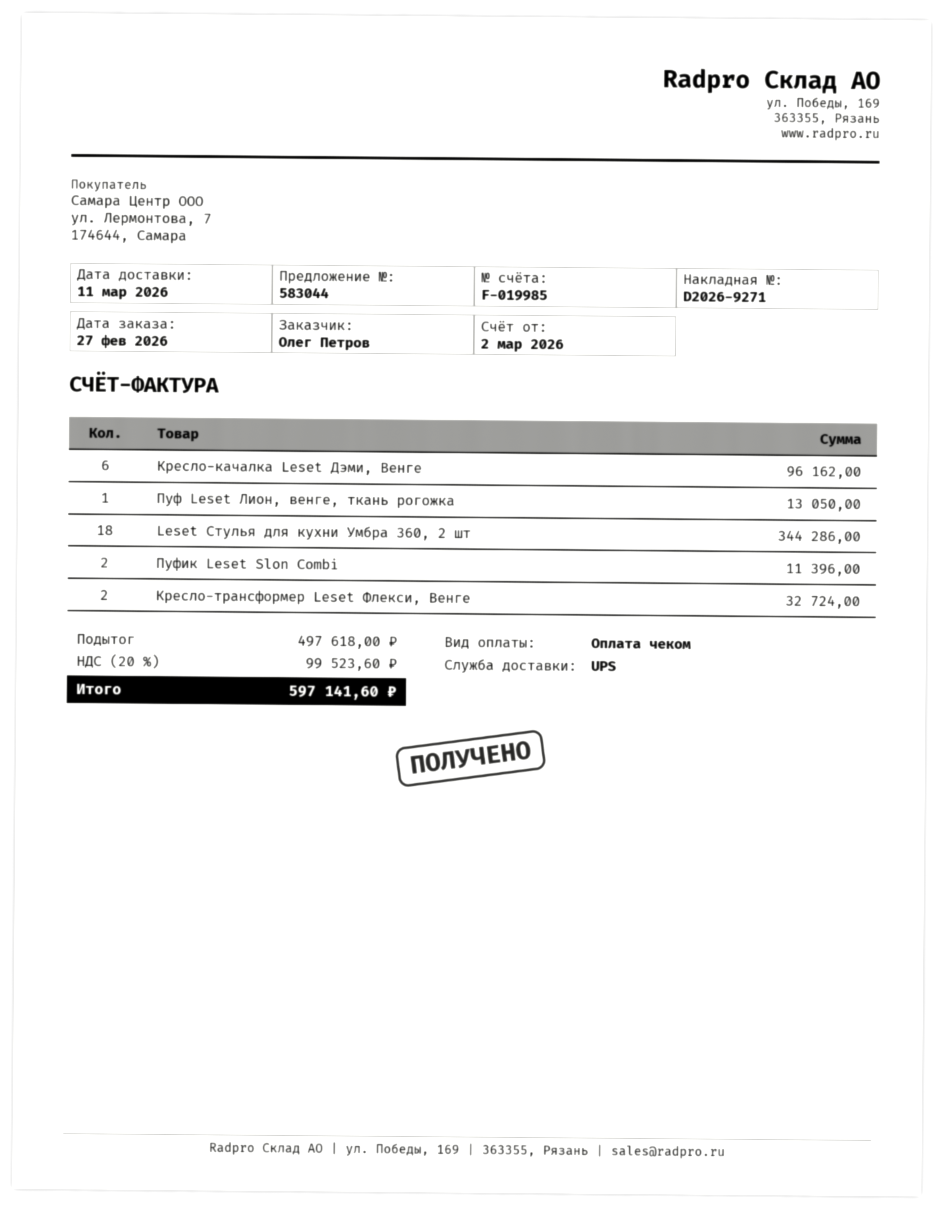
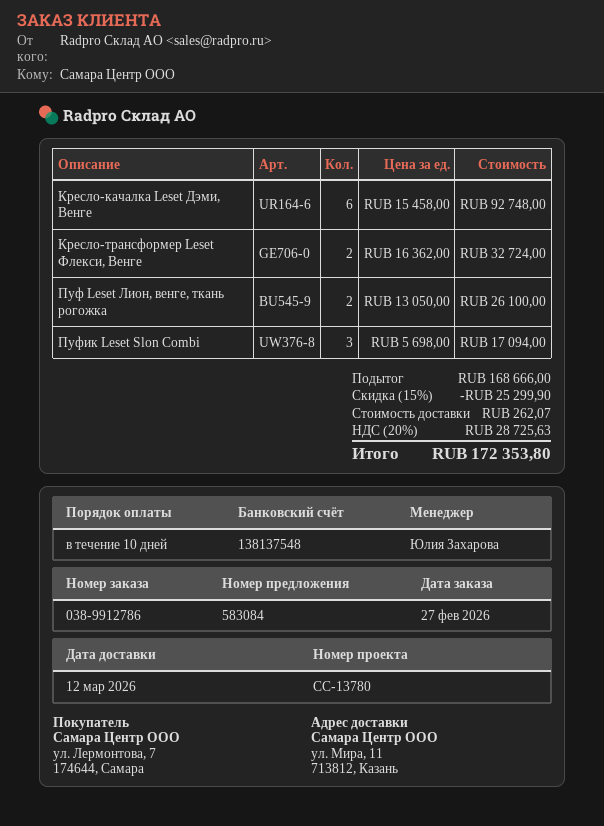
quote number: 583044 -> 583084
delivery date: 2026-03-11 -> 2026-03-12
Кресло-качалка Leset Дэми, Венге: 6 for 96162.00 -> 6 for 92748.00
Пуф Leset Лион, венге, ткань рогожка: 1 for 13050.00 -> 2 for 26100.00
Leset Стулья для кухни Умбра 360, 2 шт: 18 for 344286.00 -> none
Пуфик Leset Slon Combi: 2 for 11396.00 -> 3 for 17094.00
subtotal: 497618.00 -> 168666.00
discount: none -> 15% = 25299.90
shipping: none -> 262.07
tax: 20% = 99523.60 -> 20% = 28725.63
total: 597141.60 -> 172353.80

